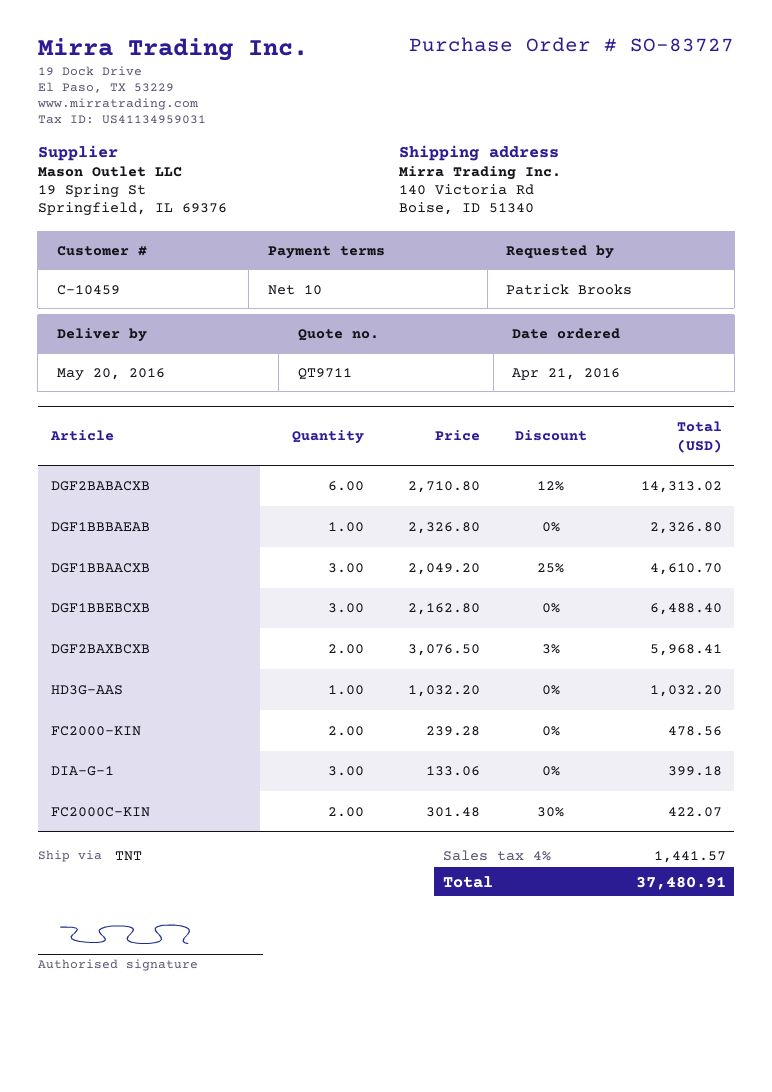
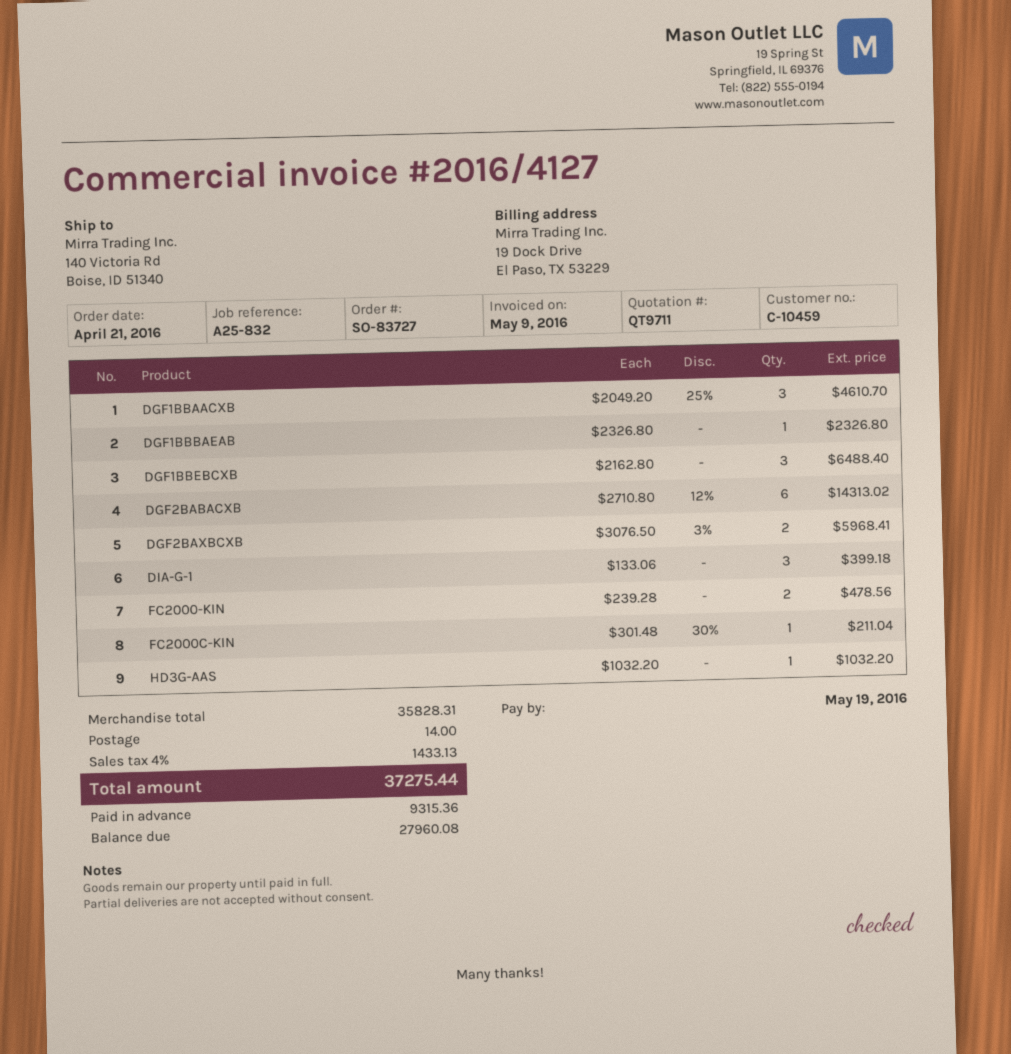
FC2000C-KIN: 2 x 301.48 - 30% = 422.07 -> 1 x 301.48 - 30% = 211.04
shipping: none -> 14.00
tax: 4% = 1441.57 -> 4% = 1433.13
total: 37480.91 -> 37275.44

